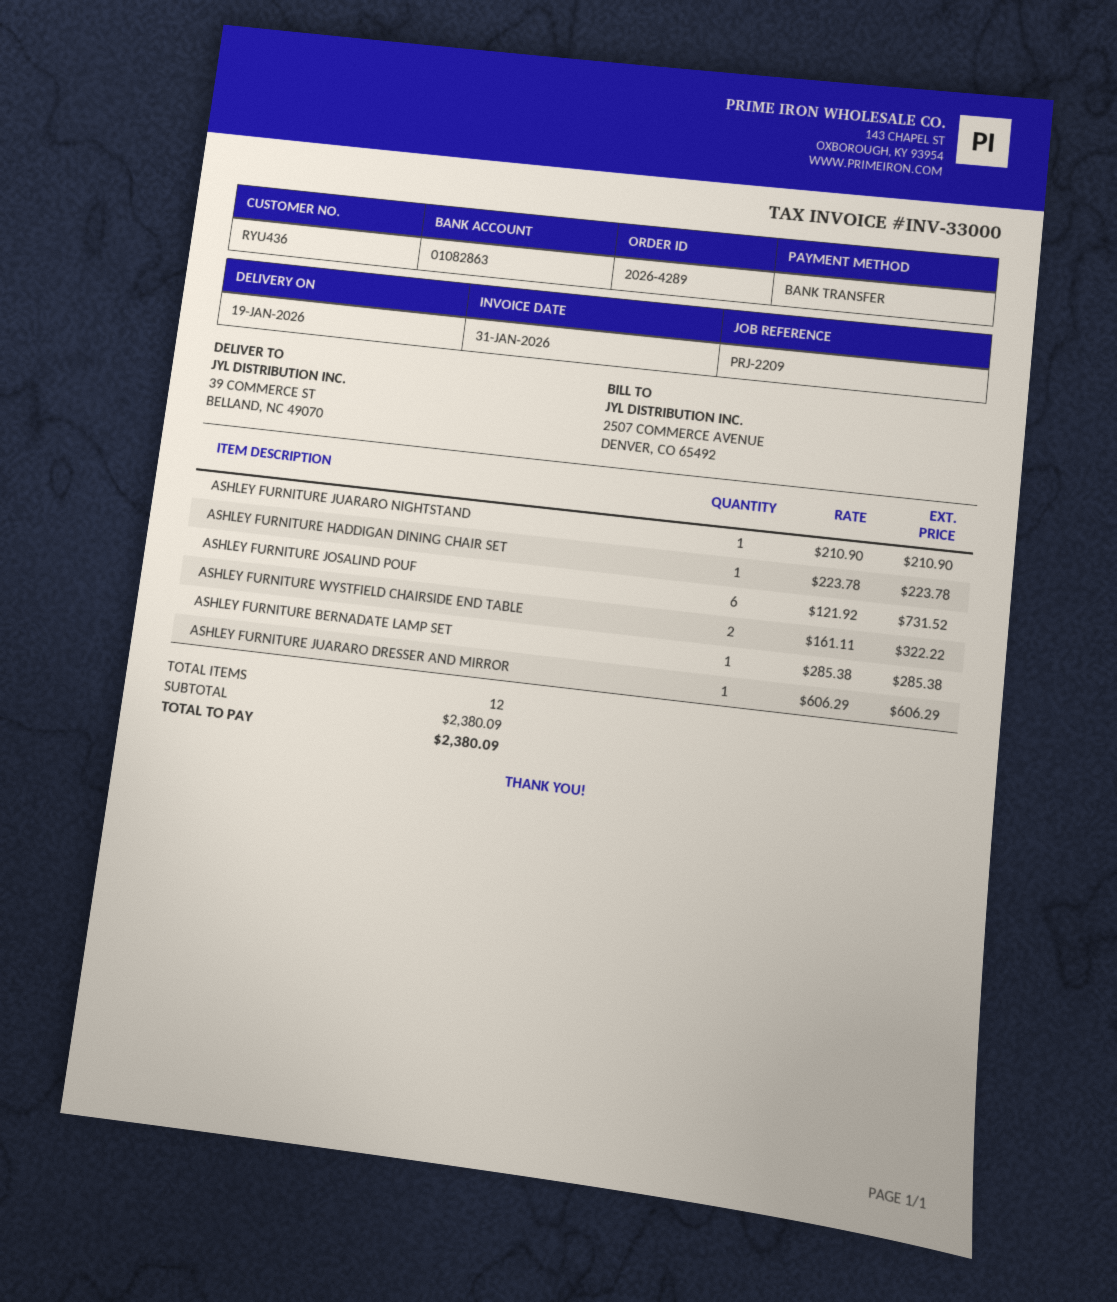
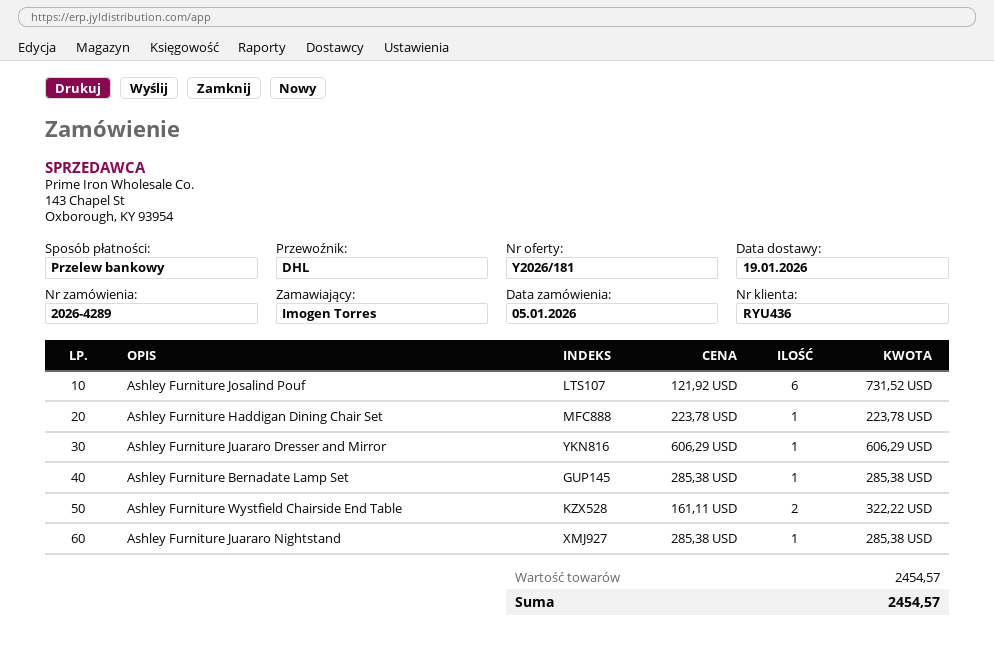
ASHLEY FURNITURE JUARARO NIGHTSTAND: 1 x 210.90 = 210.90 -> 1 x 285.38 = 285.38
subtotal: 2380.09 -> 2454.57
total: 2380.09 -> 2454.57

